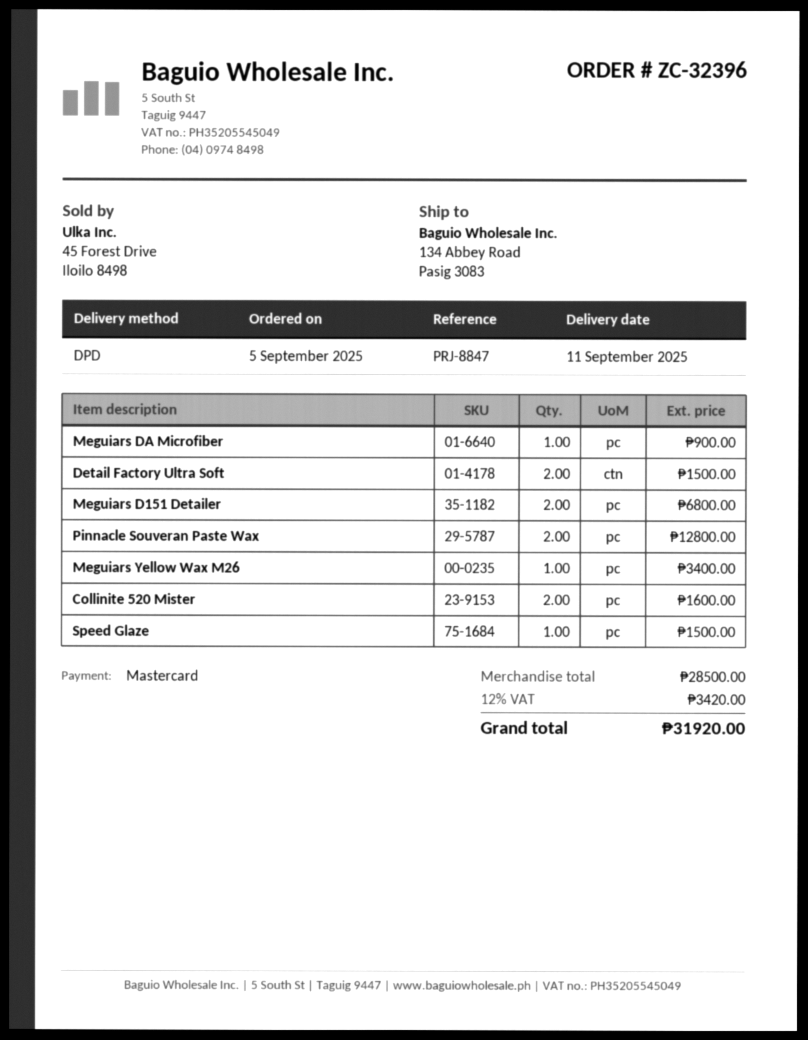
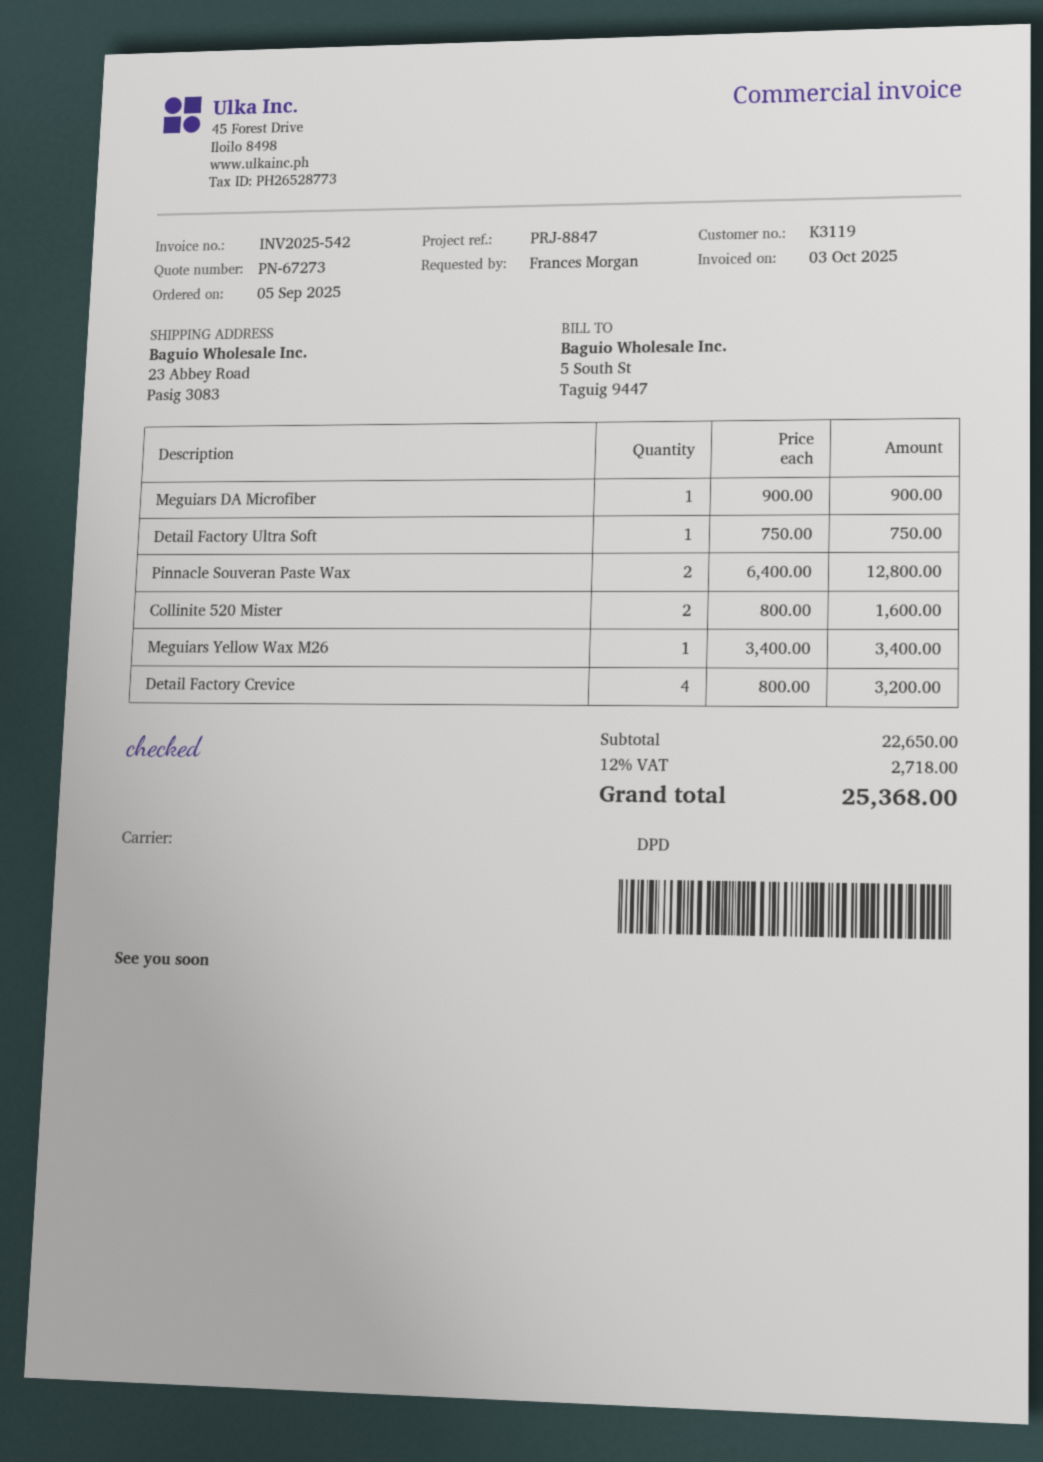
ship to: 134 Abbey Road, Pasig 3083 -> 23 Abbey Road, Pasig 3083
Detail Factory Ultra Soft: 2 for 1500.00 -> 1 for 750.00
Meguiars D151 Detailer: 2 for 6800.00 -> none
Speed Glaze: 1 for 1500.00 -> none
Detail Factory Crevice: none -> 4 for 3200.00
subtotal: 28500.00 -> 22650.00
tax: 12% = 3420.00 -> 12% = 2718.00
total: 31920.00 -> 25368.00

